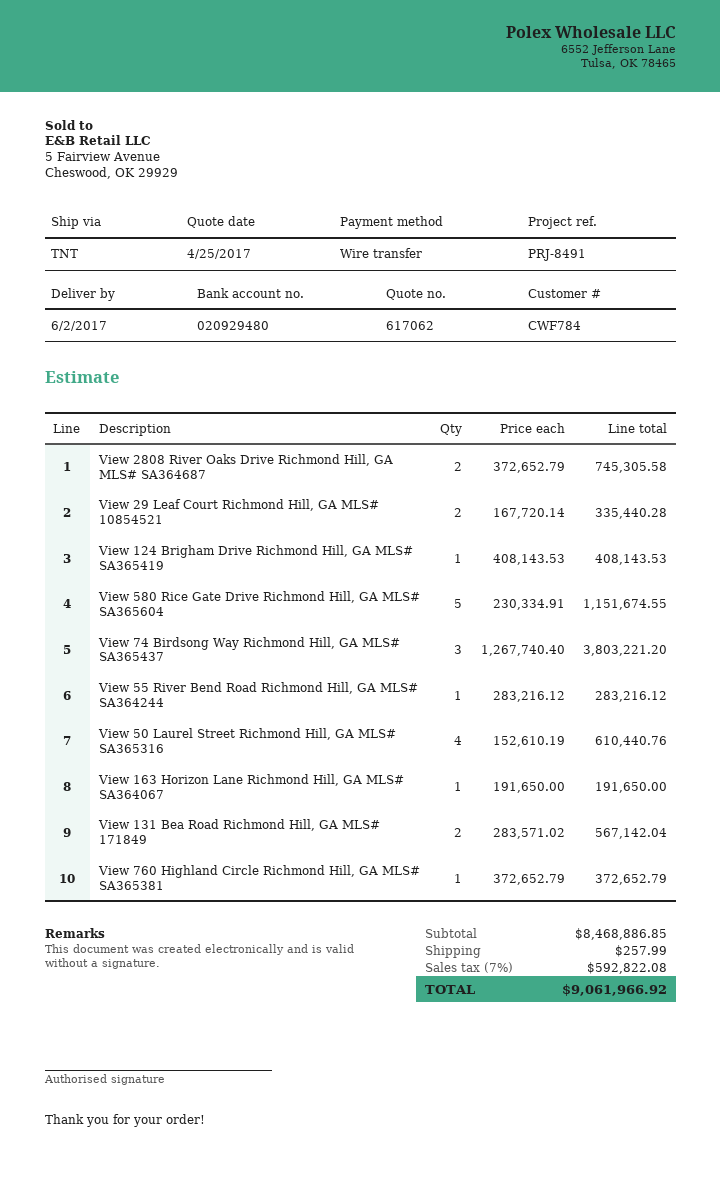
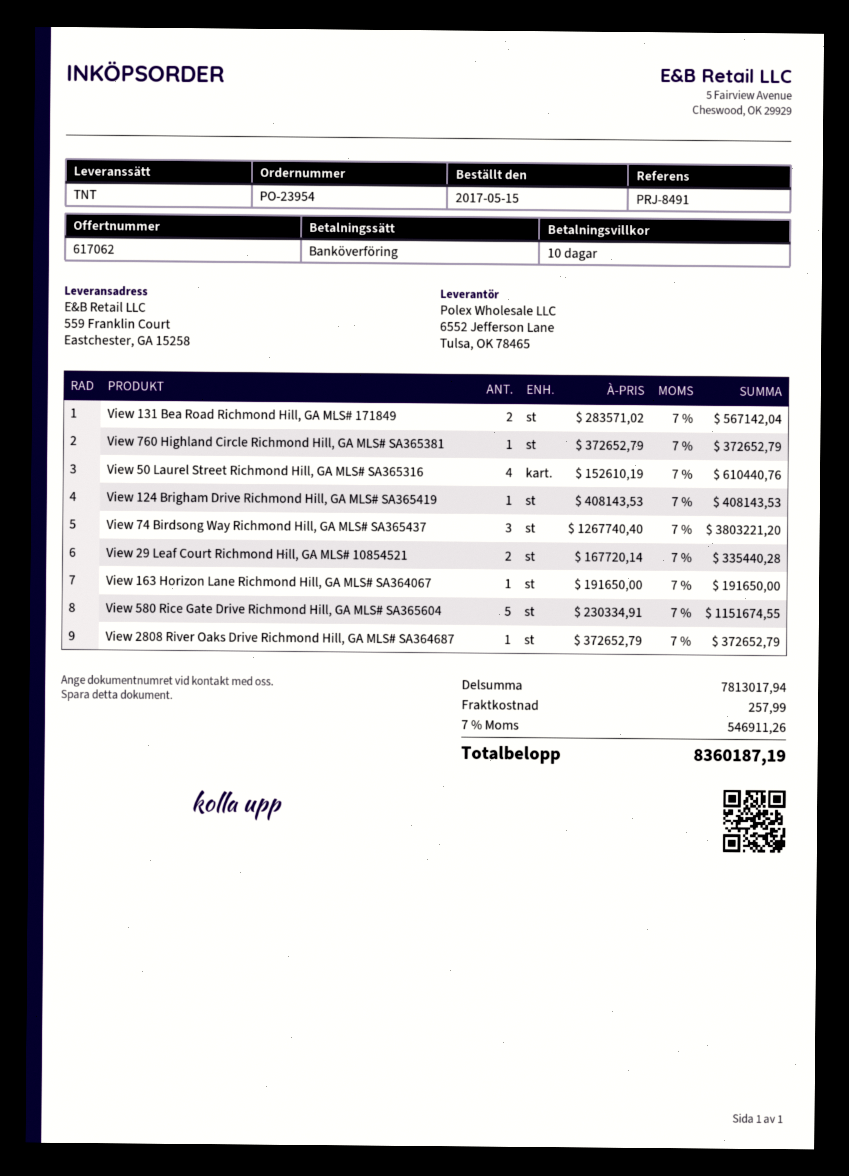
View 2808 River Oaks Drive Richmond Hill, GA MLS# SA364687: 2 x 372652.79 = 745305.58 -> 1 x 372652.79 = 372652.79
View 55 River Bend Road Richmond Hill, GA MLS# SA364244: 1 x 283216.12 = 283216.12 -> none
subtotal: 8468886.85 -> 7813017.94
tax: 7% = 592822.08 -> 7% = 546911.26
total: 9061966.92 -> 8360187.19

